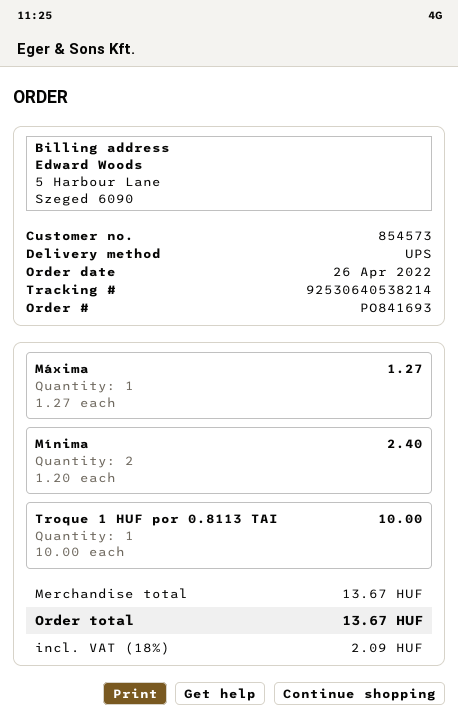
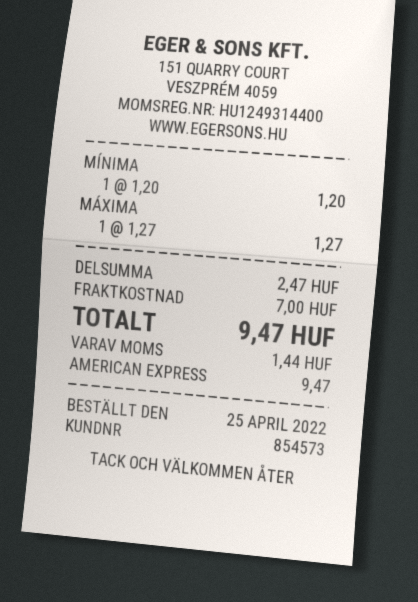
order date: 2022-04-26 -> 2022-04-25
Mínima: 2 x 1.20 = 2.40 -> 1 x 1.20 = 1.20
Troque 1 HUF por 0.8113 TAI: 1 x 10.00 = 10.00 -> none
subtotal: 13.67 -> 2.47
shipping: none -> 7.00
tax: 2.09 -> 1.44
total: 13.67 -> 9.47

